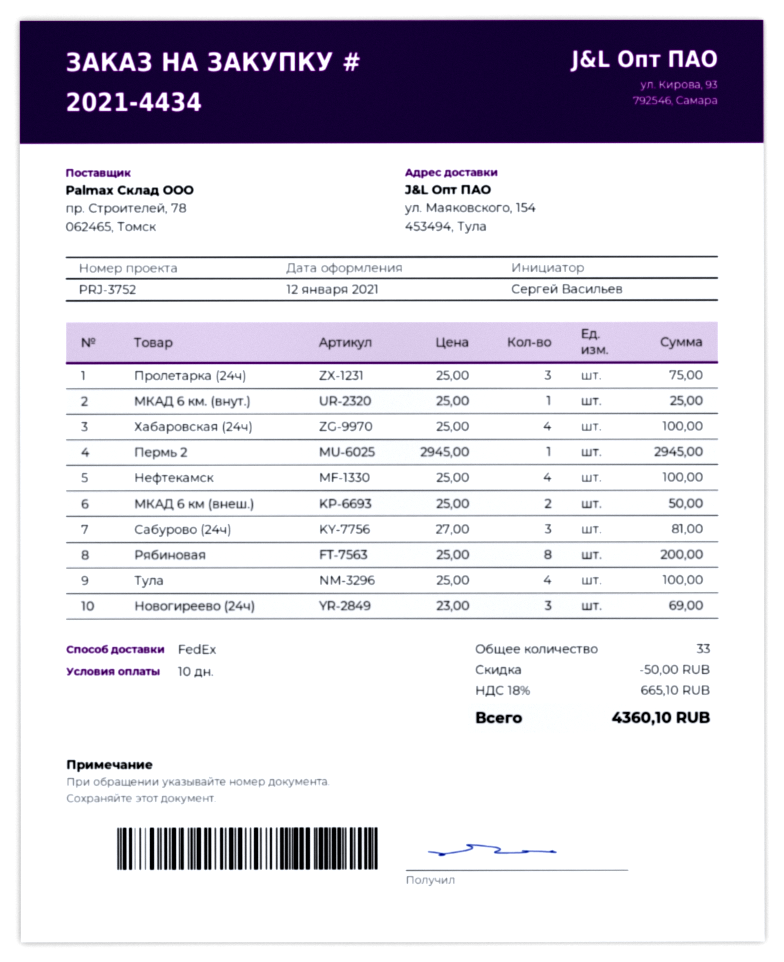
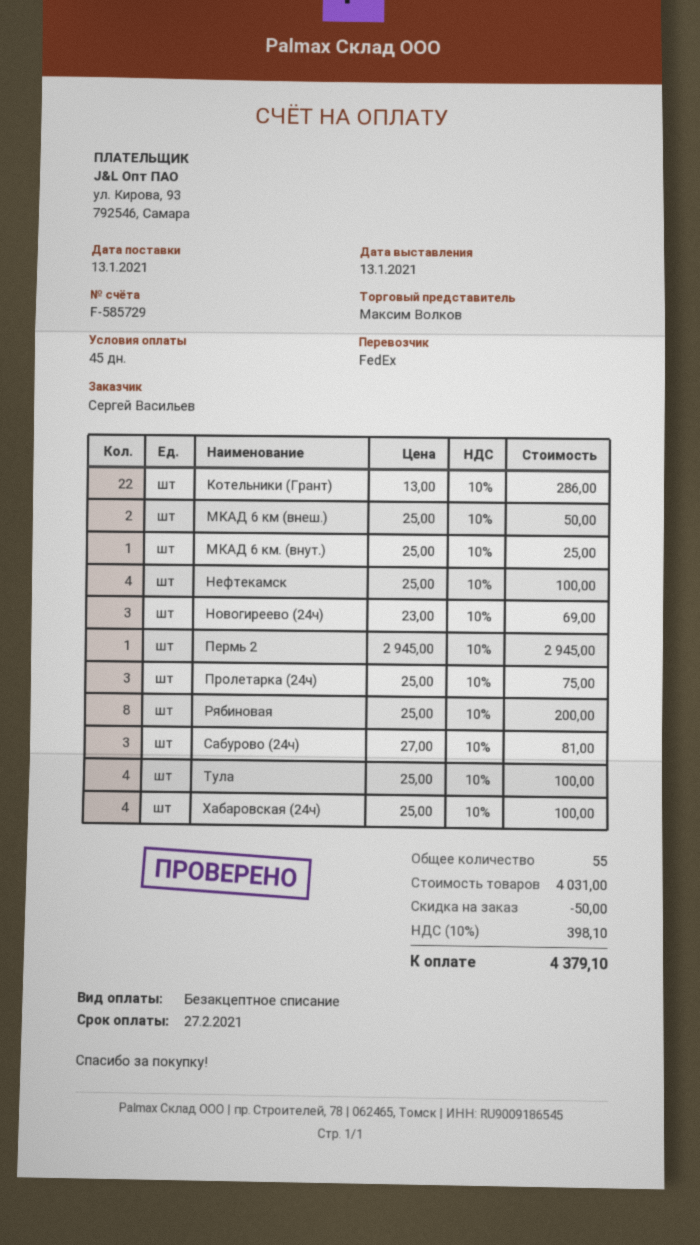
payment terms: 10 days -> 45 days
Котельники (Грант): none -> 22 x 13.00 = 286.00
total quantity: 33 -> 55
tax: 18% = 665.10 -> 10% = 398.10
total: 4360.10 -> 4379.10

